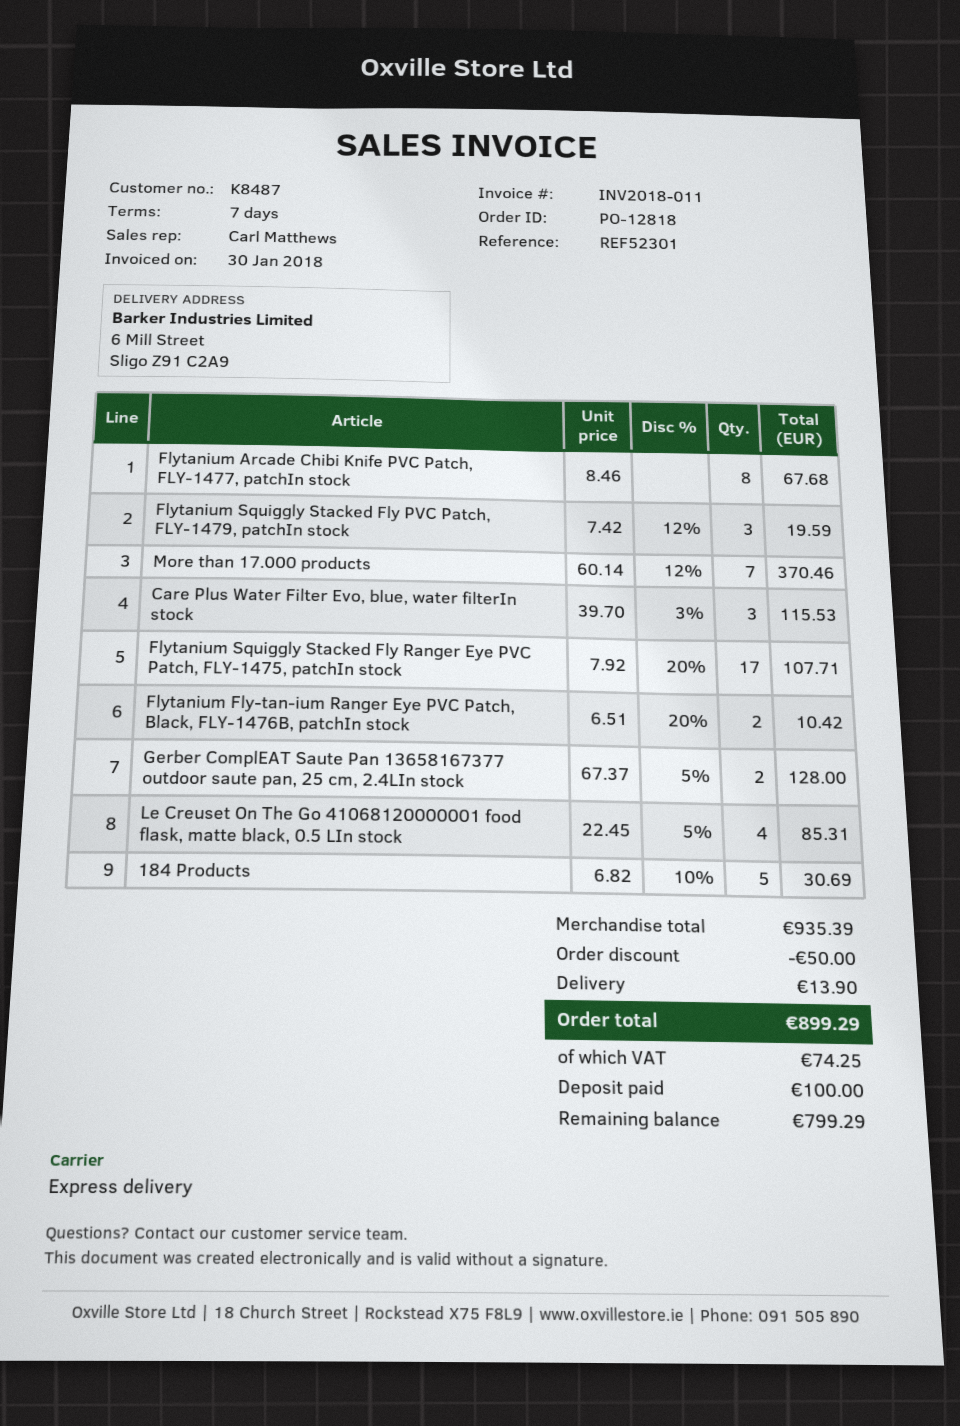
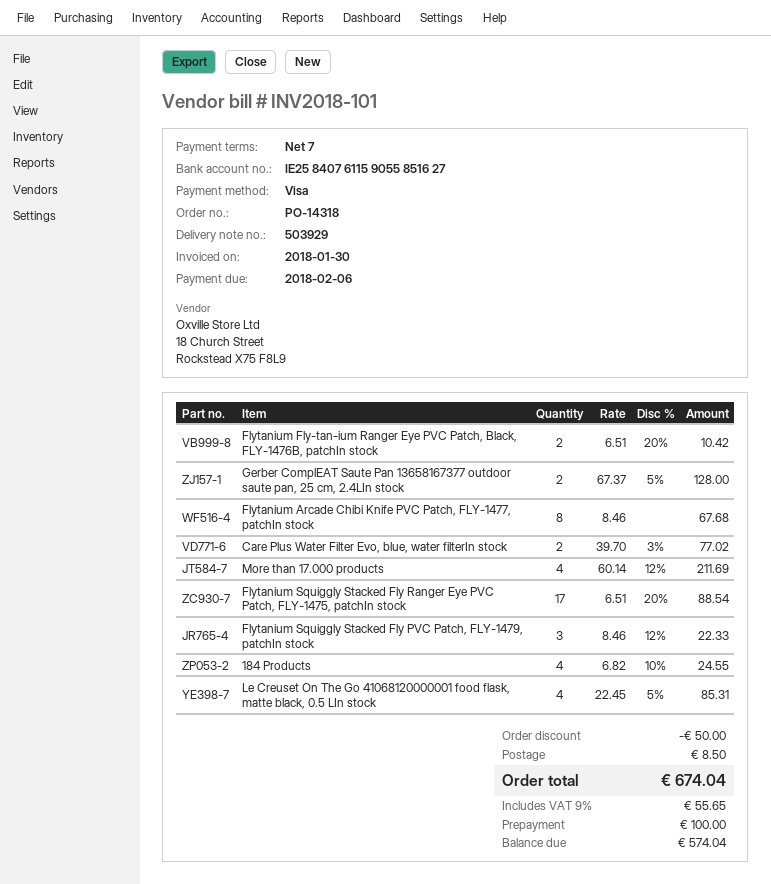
order number: PO-12818 -> PO-14318
invoice number: INV2018-011 -> INV2018-101
Flytanium Squiggly Stacked Fly PVC Patch, FLY-1479, patchIn stock: 3 x 7.42 - 12% = 19.59 -> 3 x 8.46 - 12% = 22.33
More than 17.000 products: 7 x 60.14 - 12% = 370.46 -> 4 x 60.14 - 12% = 211.69
Care Plus Water Filter Evo, blue, water filterIn stock: 3 x 39.70 - 3% = 115.53 -> 2 x 39.70 - 3% = 77.02
Flytanium Squiggly Stacked Fly Ranger Eye PVC Patch, FLY-1475, patchIn stock: 17 x 7.92 - 20% = 107.71 -> 17 x 6.51 - 20% = 88.54
184 Products: 5 x 6.82 - 10% = 30.69 -> 4 x 6.82 - 10% = 24.55
shipping: 13.90 -> 8.50
tax: 74.25 -> 55.65
total: 899.29 -> 674.04
balance: 799.29 -> 574.04

